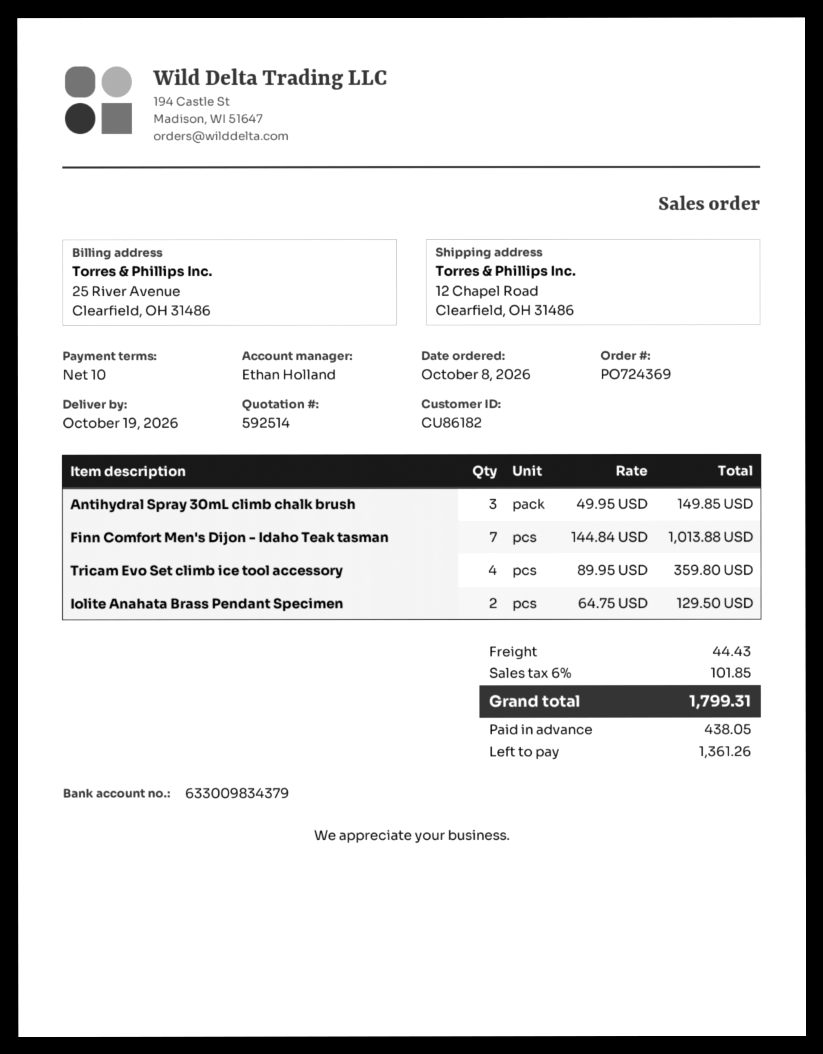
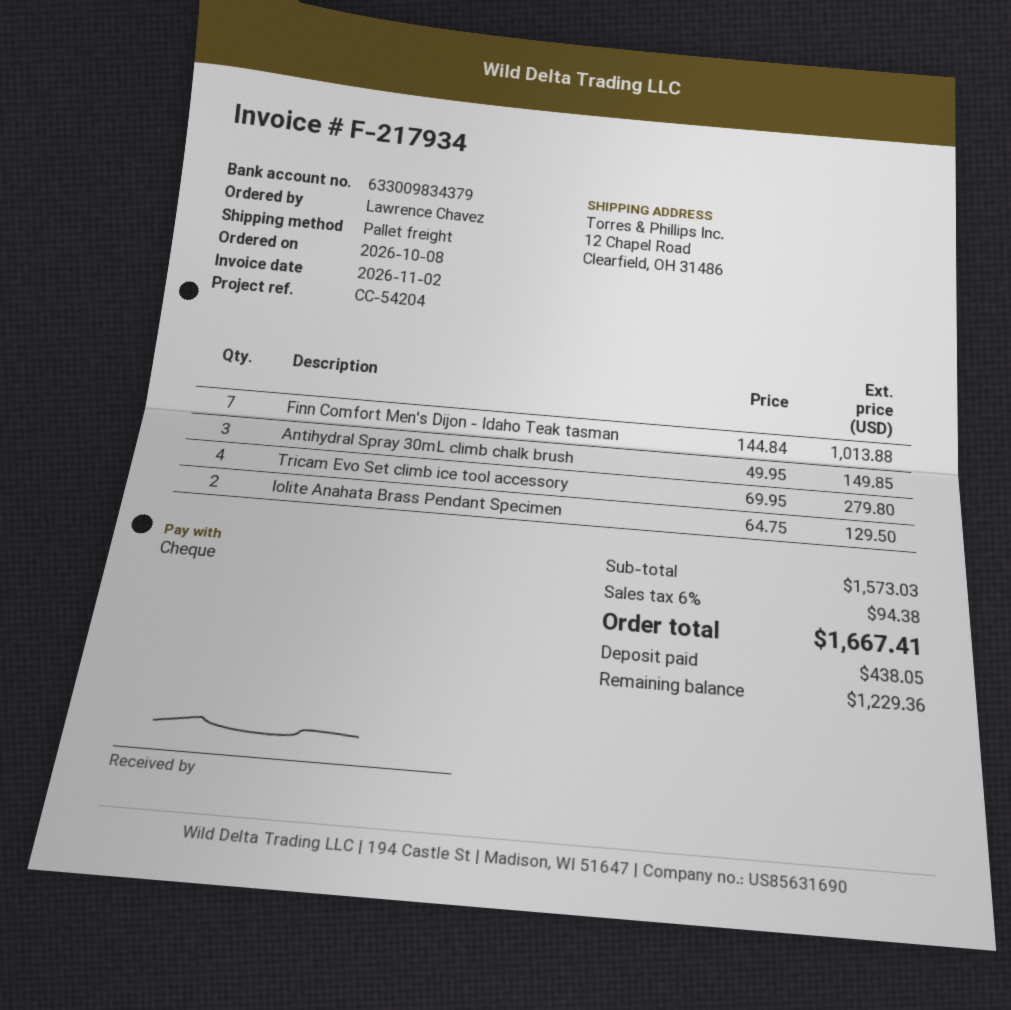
Tricam Evo Set climb ice tool accessory: 4 x 89.95 = 359.80 -> 4 x 69.95 = 279.80
shipping: 44.43 -> none
tax: 6% = 101.85 -> 6% = 94.38
total: 1799.31 -> 1667.41
balance: 1361.26 -> 1229.36

